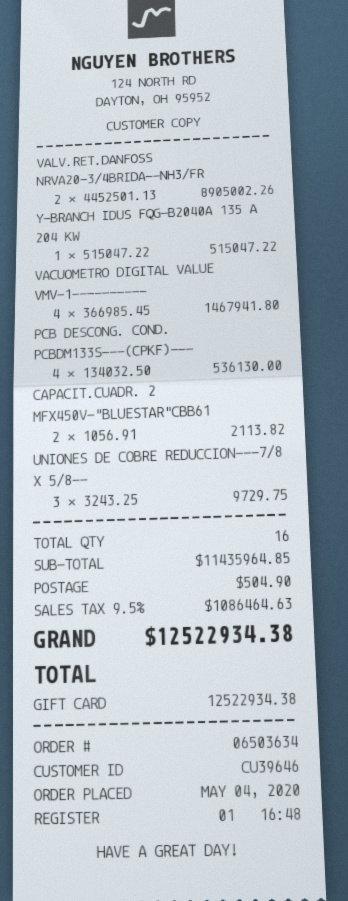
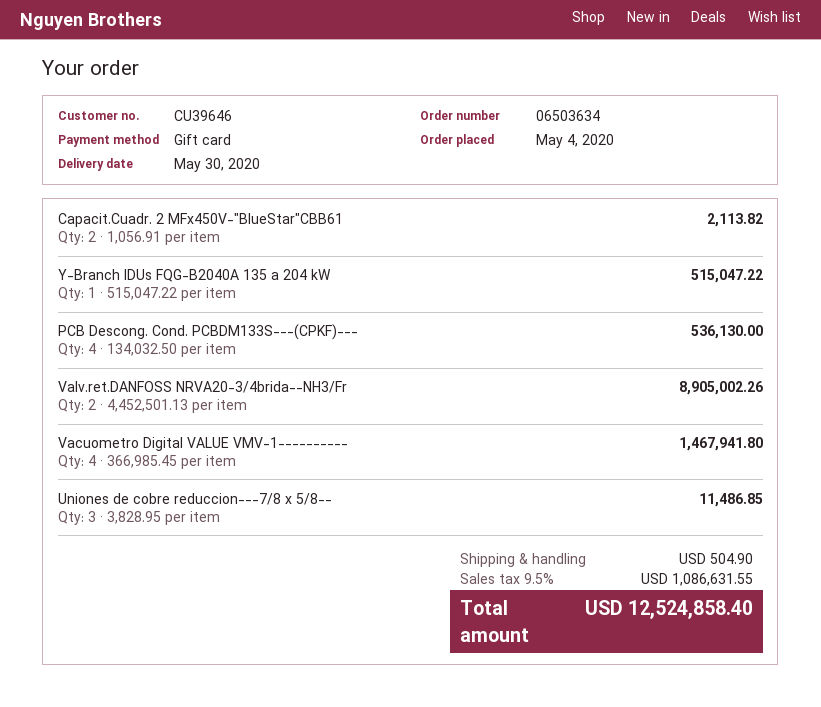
UNIONES DE COBRE REDUCCION---7/8 X 5/8--: 3 x 3243.25 = 9729.75 -> 3 x 3828.95 = 11486.85
tax: 9.5% = 1086464.63 -> 9.5% = 1086631.55
total: 12522934.38 -> 12524858.40

